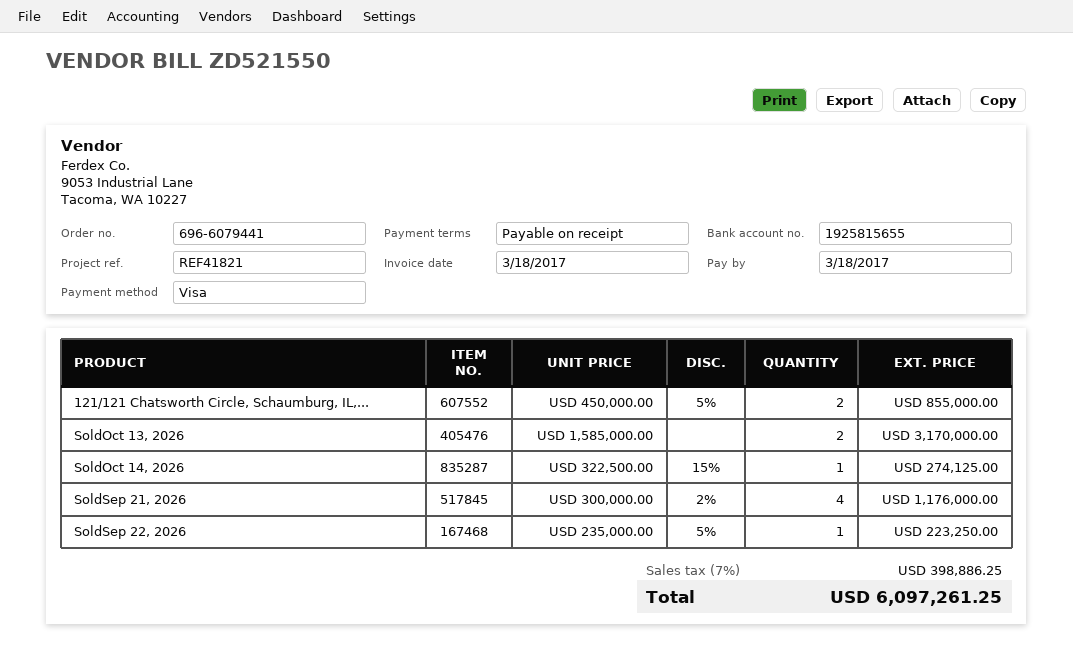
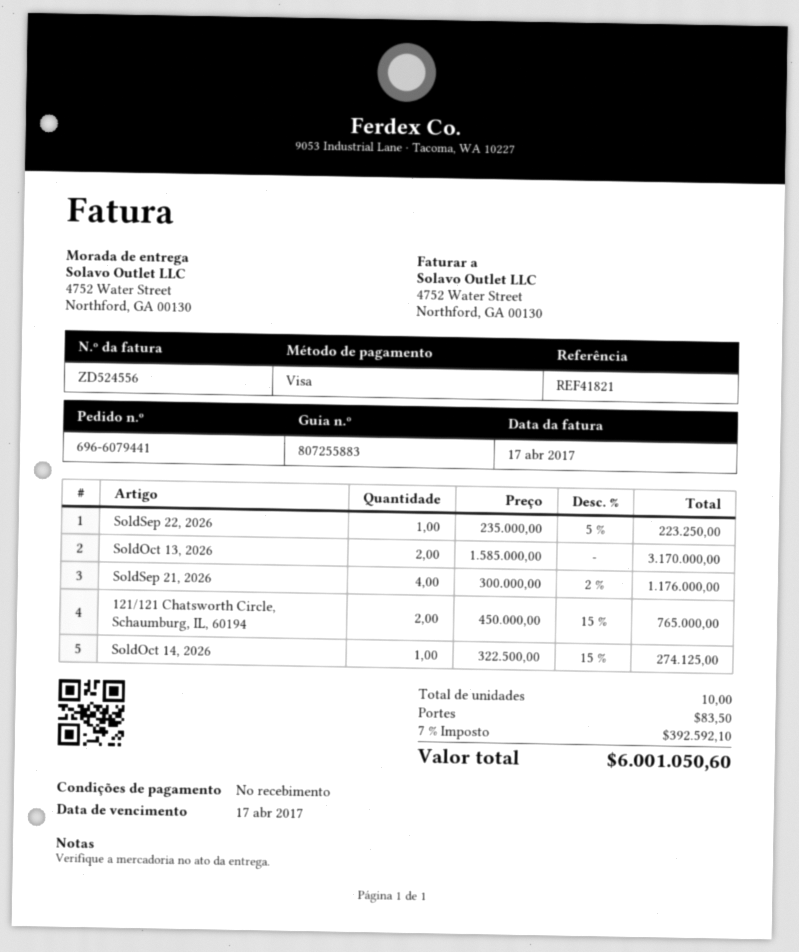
invoice number: ZD521550 -> ZD524556
invoice date: 2017-03-18 -> 2017-04-17
due date: 2017-03-18 -> 2017-04-17
121/121 Chatsworth Circle, Schaumburg, IL,...: 2 x 450000.00 - 5% = 855000.00 -> 2 x 450000.00 - 15% = 765000.00
shipping: none -> 83.50
tax: 7% = 398886.25 -> 7% = 392592.10
total: 6097261.25 -> 6001050.60

